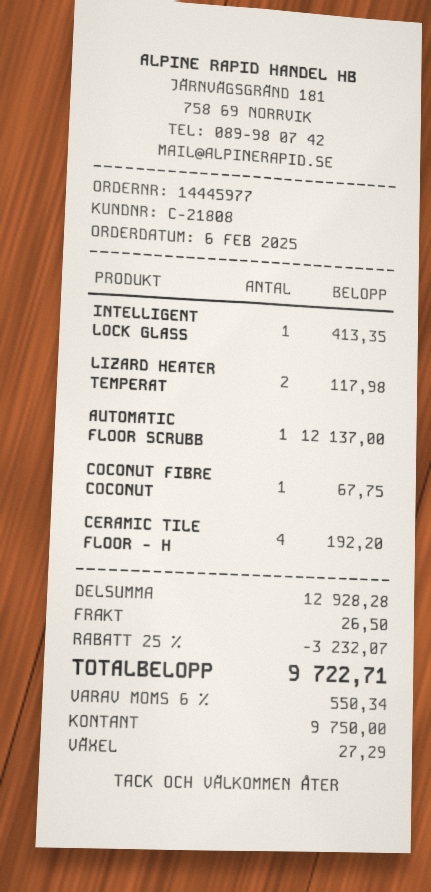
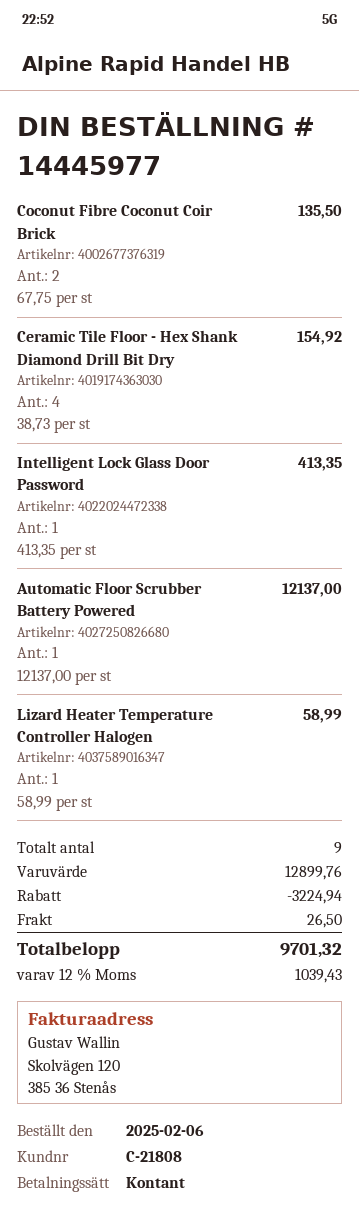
LIZARD HEATER TEMPERAT: 2 for 117.98 -> 1 for 58.99
COCONUT FIBRE COCONUT: 1 for 67.75 -> 2 for 135.50
CERAMIC TILE FLOOR - H: 4 for 192.20 -> 4 for 154.92
subtotal: 12928.28 -> 12899.76
discount: 3232.07 -> 3224.94
tax: 6% = 550.34 -> 12% = 1039.43
total: 9722.71 -> 9701.32

